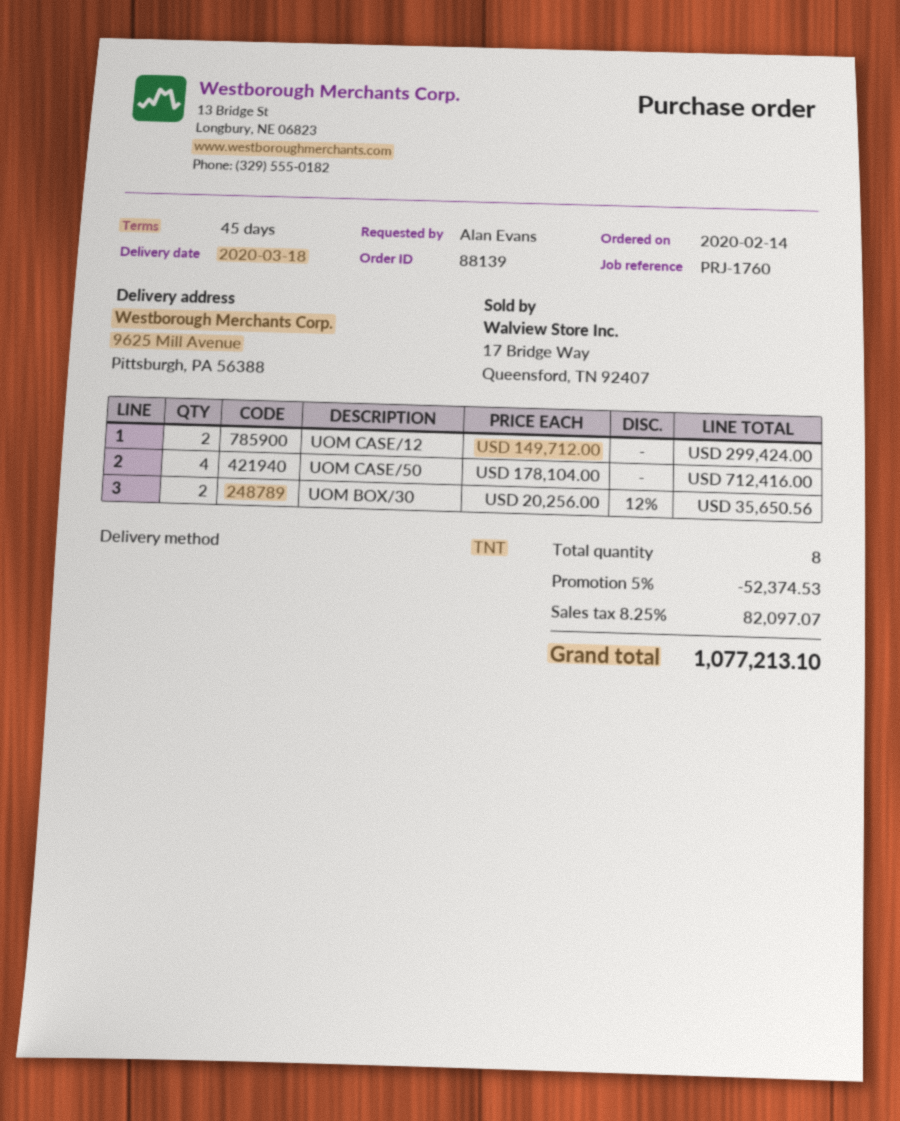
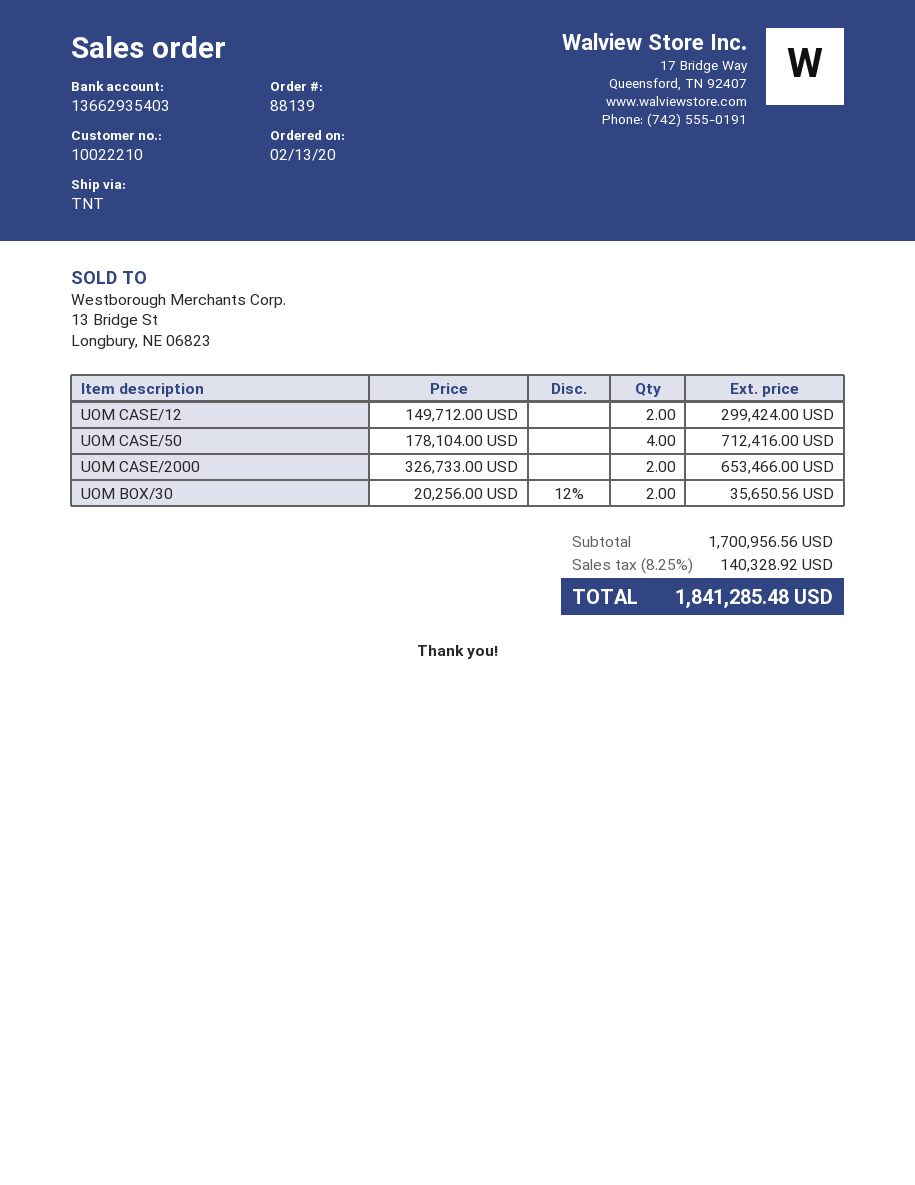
order date: 2020-02-14 -> 2020-02-13
UOM CASE/2000: none -> 2 x 326733.00 = 653466.00
discount: 5% = 52374.53 -> none
tax: 8.25% = 82097.07 -> 8.25% = 140328.92
total: 1077213.10 -> 1841285.48

